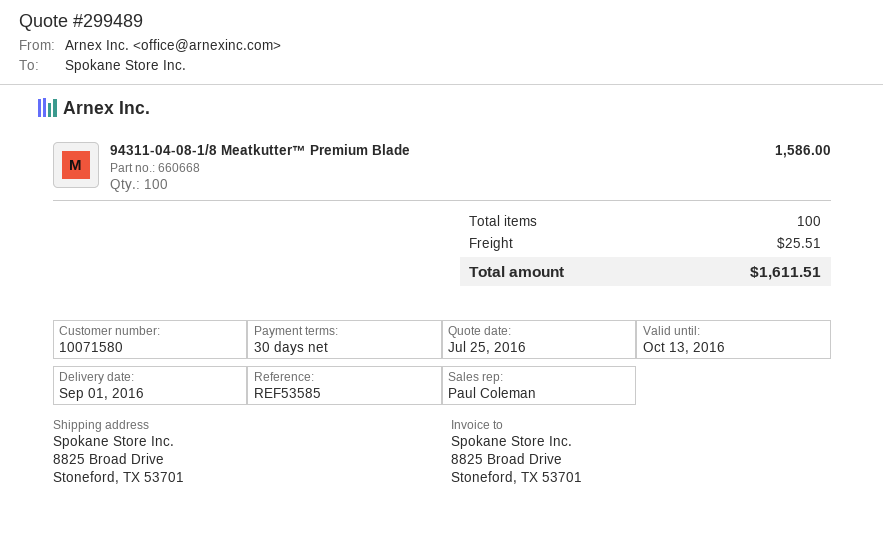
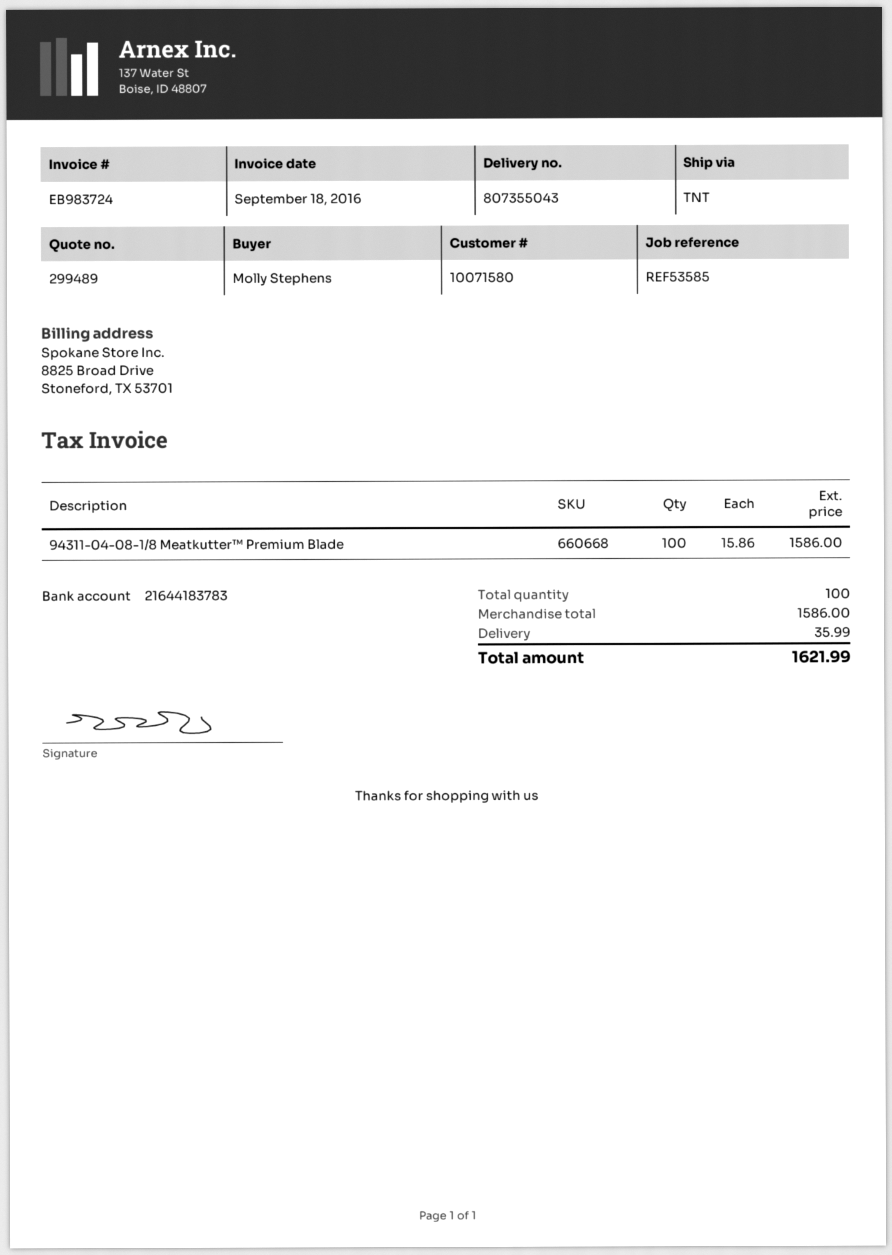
shipping: 25.51 -> 35.99
total: 1611.51 -> 1621.99

